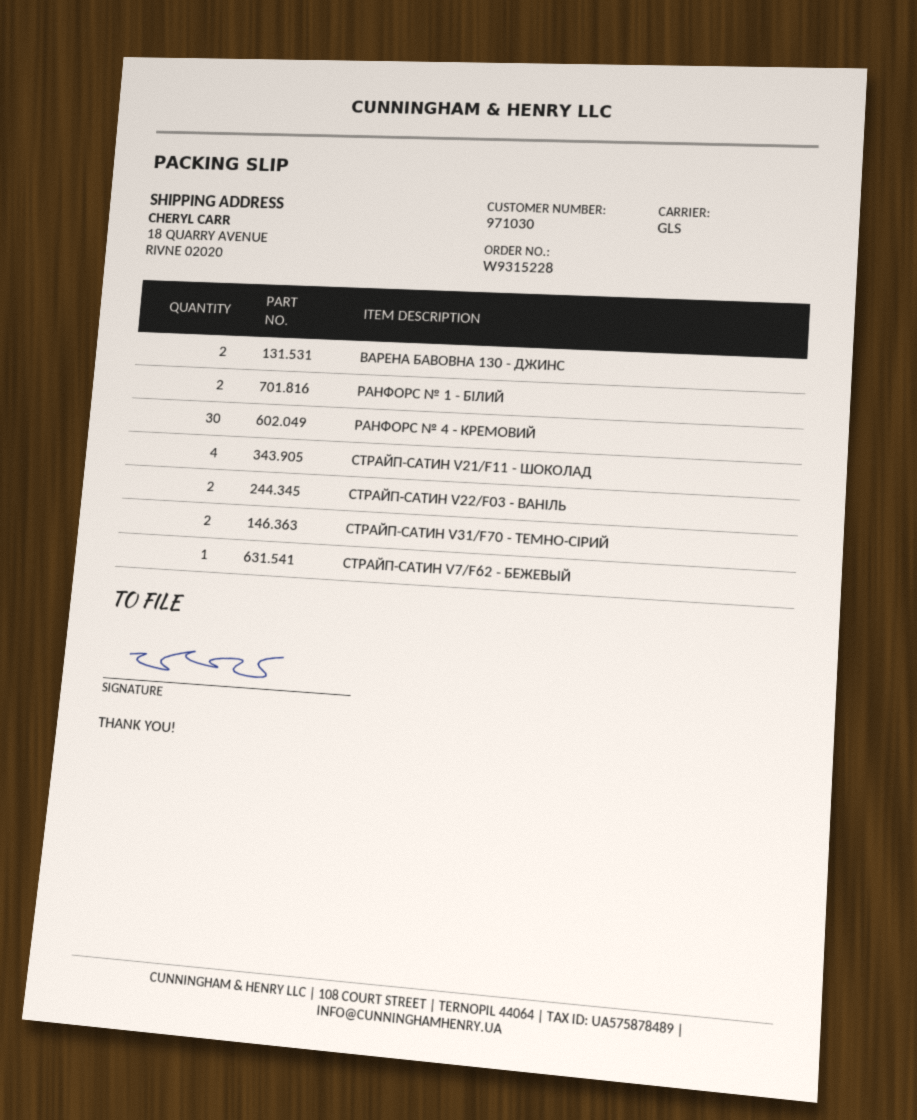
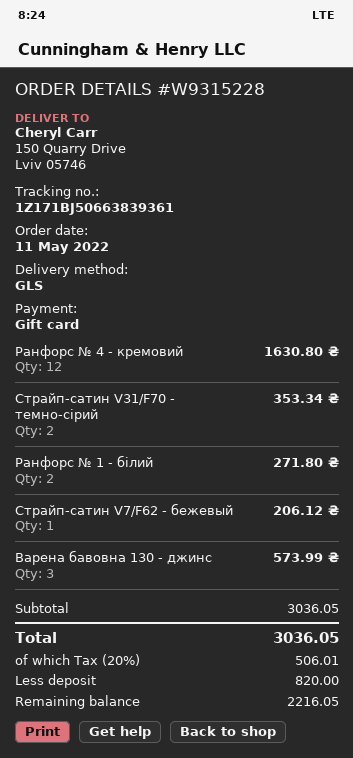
ship to: 18 QUARRY AVENUE, RIVNE 02020 -> 150 Quarry Drive, Lviv 05746
ВАРЕНА БАВОВНА 130 - ДЖИНС: 2 -> 3
РАНФОРС № 4 - КРЕМОВИЙ: 30 -> 12
СТРАЙП-САТИН V21/F11 - ШОКОЛАД: 4 -> none
СТРАЙП-САТИН V22/F03 - ВАНІЛЬ: 2 -> none

